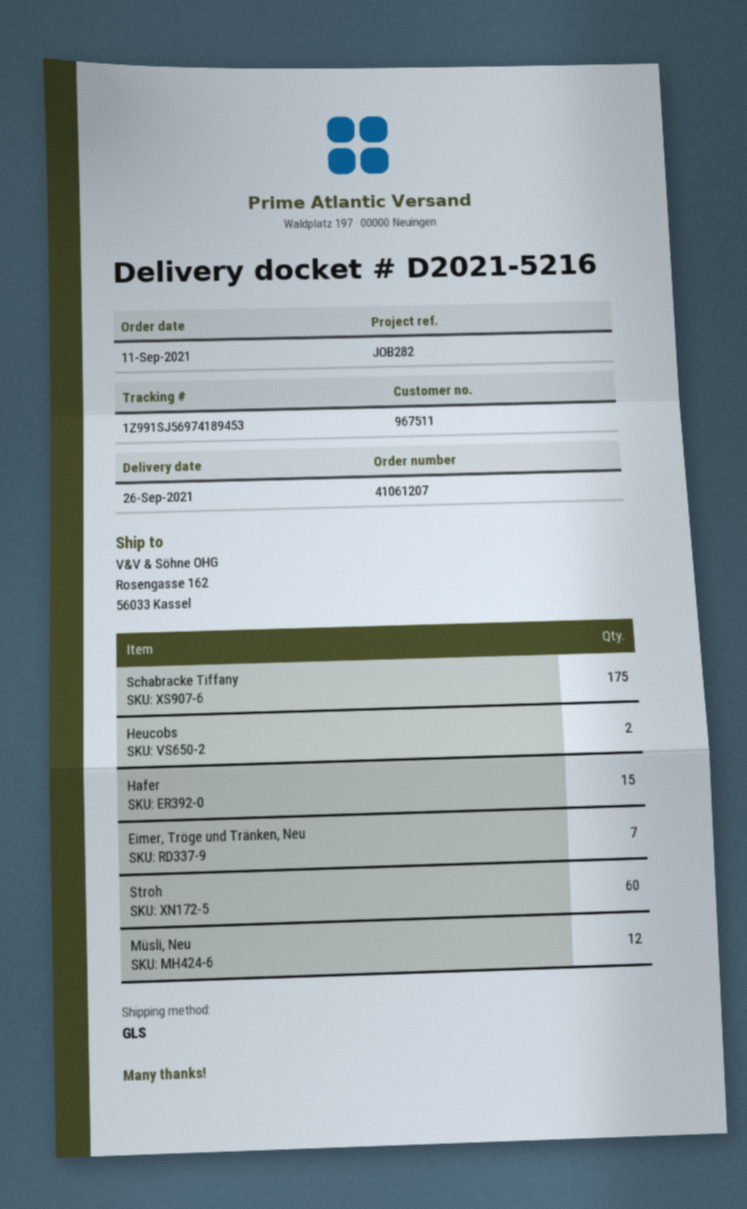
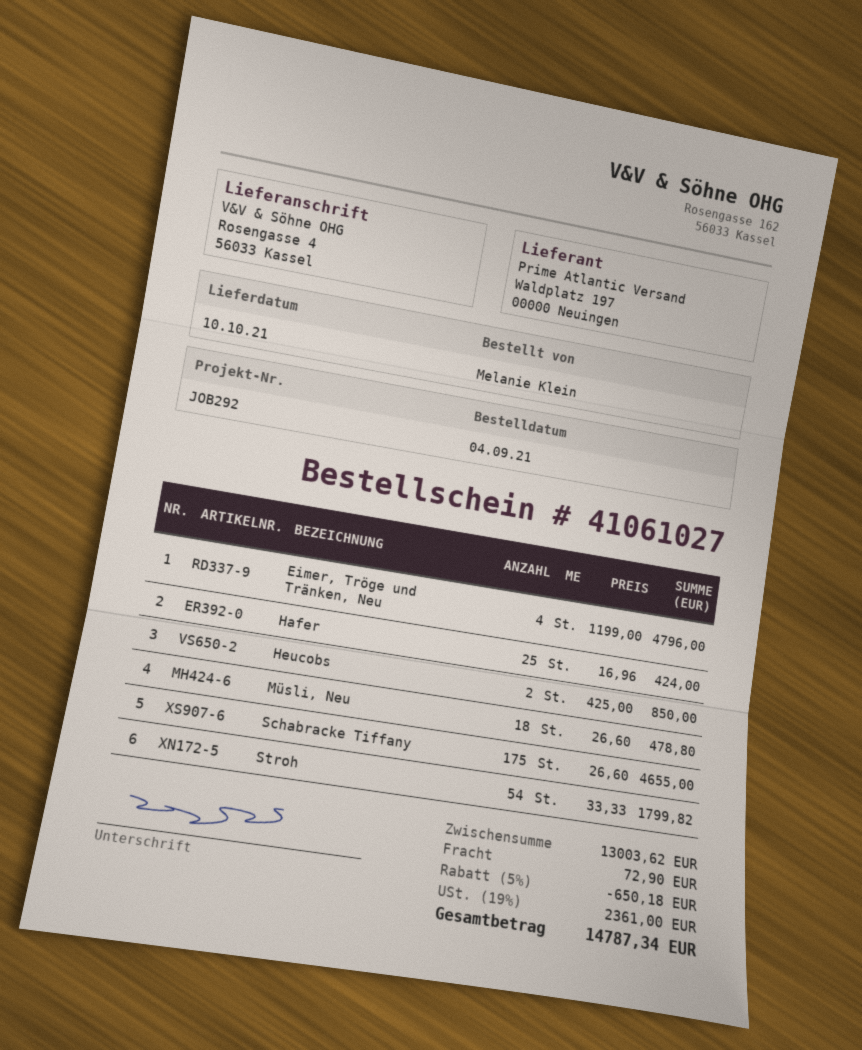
order number: 41061207 -> 41061027
order date: 2021-09-11 -> 2021-09-04
delivery date: 2021-09-26 -> 2021-10-10
reference: JOB282 -> JOB292
ship to: Rosengasse 162, 56033 Kassel -> Rosengasse 4, 56033 Kassel
Hafer: 15 -> 25
Eimer, Tröge und Tränken, Neu: 7 -> 4
Stroh: 60 -> 54
Müsli, Neu: 12 -> 18

